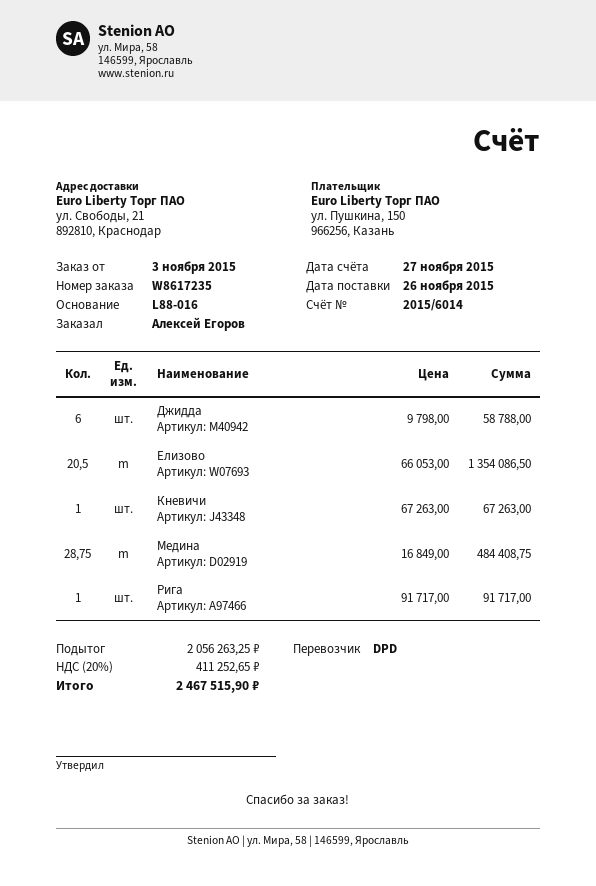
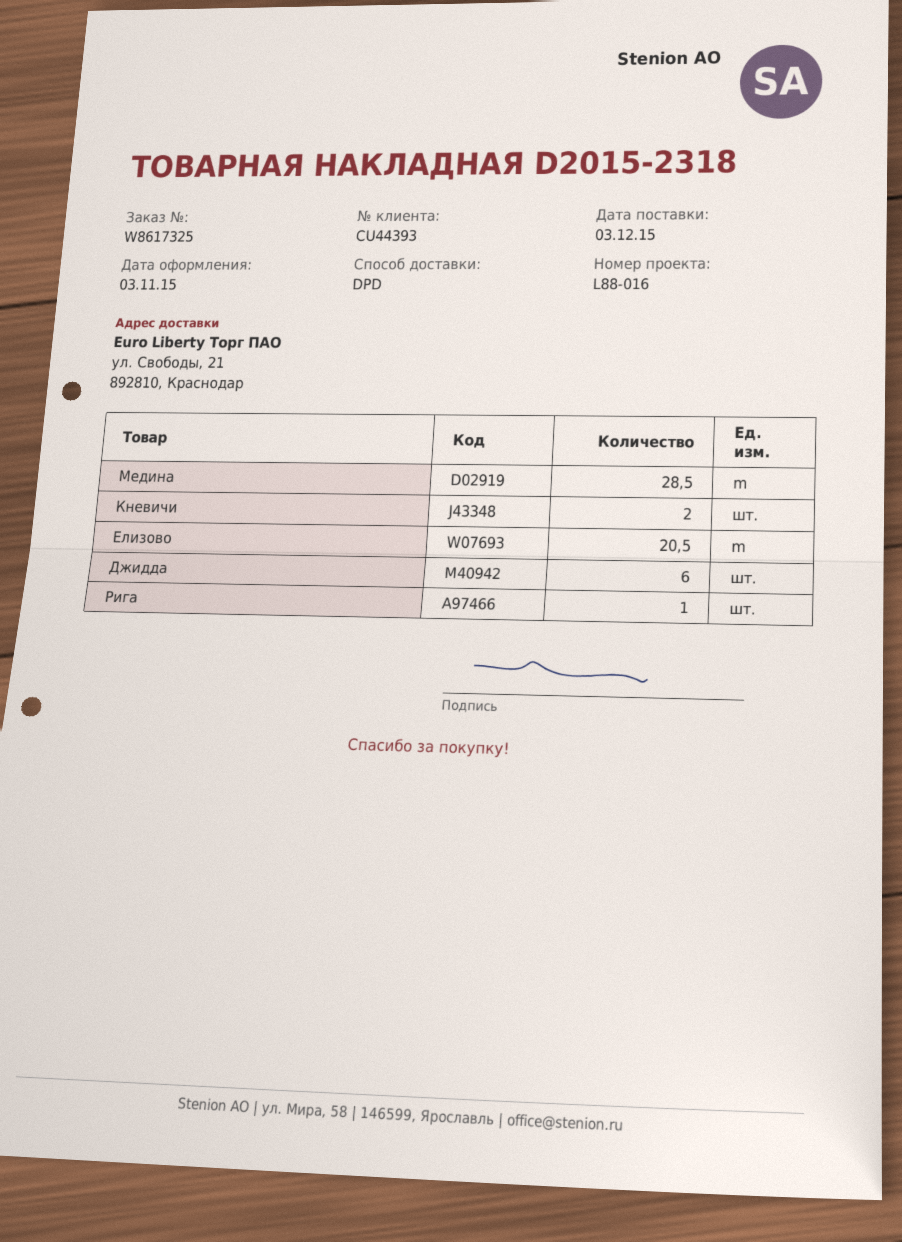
order number: W8617235 -> W8617325
delivery date: 2015-11-26 -> 2015-12-03
Кневичи: 1 -> 2
Медина: 28.75 -> 28.5

